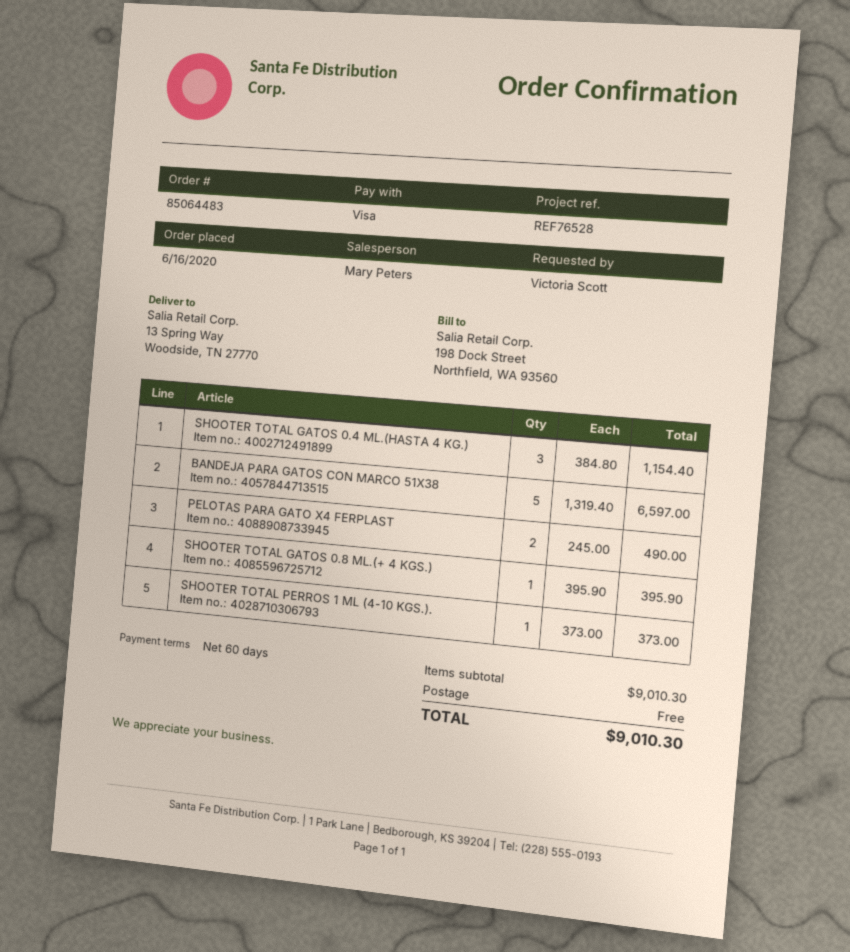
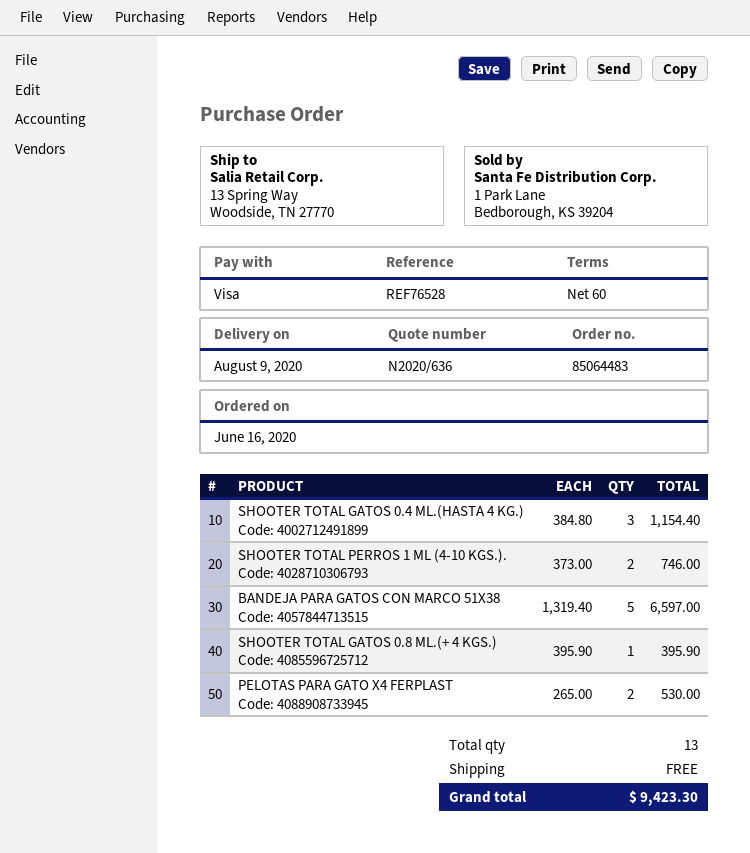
PELOTAS PARA GATO X4 FERPLAST: 2 x 245.00 = 490.00 -> 2 x 265.00 = 530.00
SHOOTER TOTAL PERROS 1 ML (4-10 KGS.).: 1 x 373.00 = 373.00 -> 2 x 373.00 = 746.00
total: 9010.30 -> 9423.30

